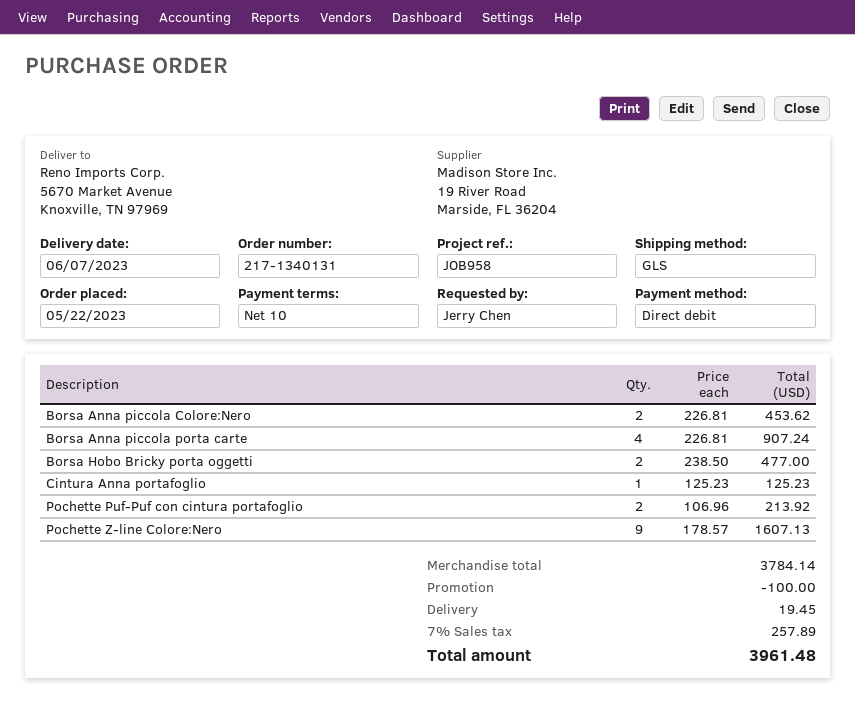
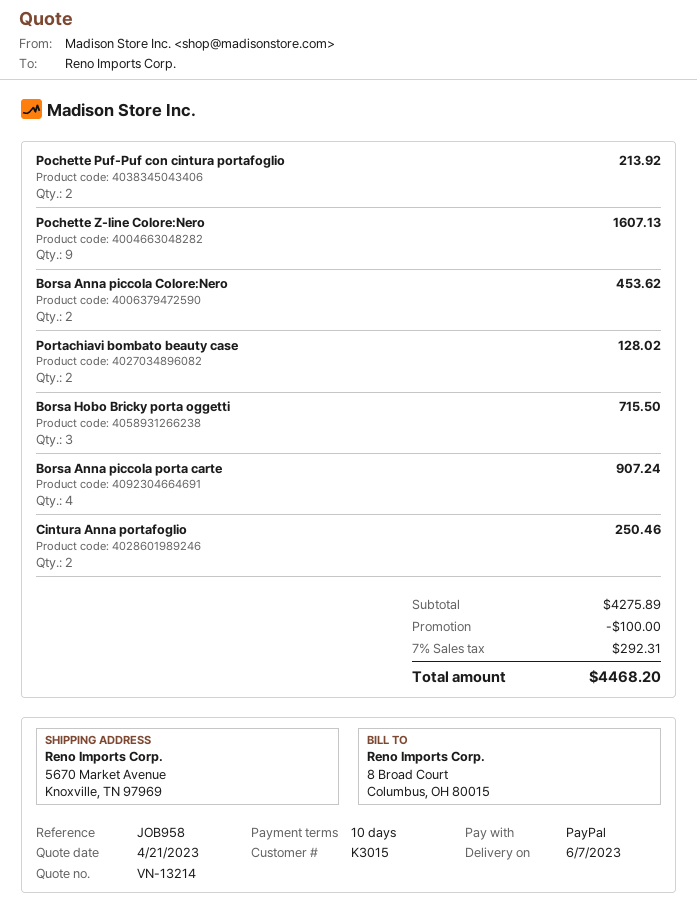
payment method: direct debit -> PayPal
Borsa Hobo Bricky porta oggetti: 2 for 477.00 -> 3 for 715.50
Cintura Anna portafoglio: 1 for 125.23 -> 2 for 250.46
Portachiavi bombato beauty case: none -> 2 for 128.02
subtotal: 3784.14 -> 4275.89
shipping: 19.45 -> none
tax: 7% = 257.89 -> 7% = 292.31
total: 3961.48 -> 4468.20

